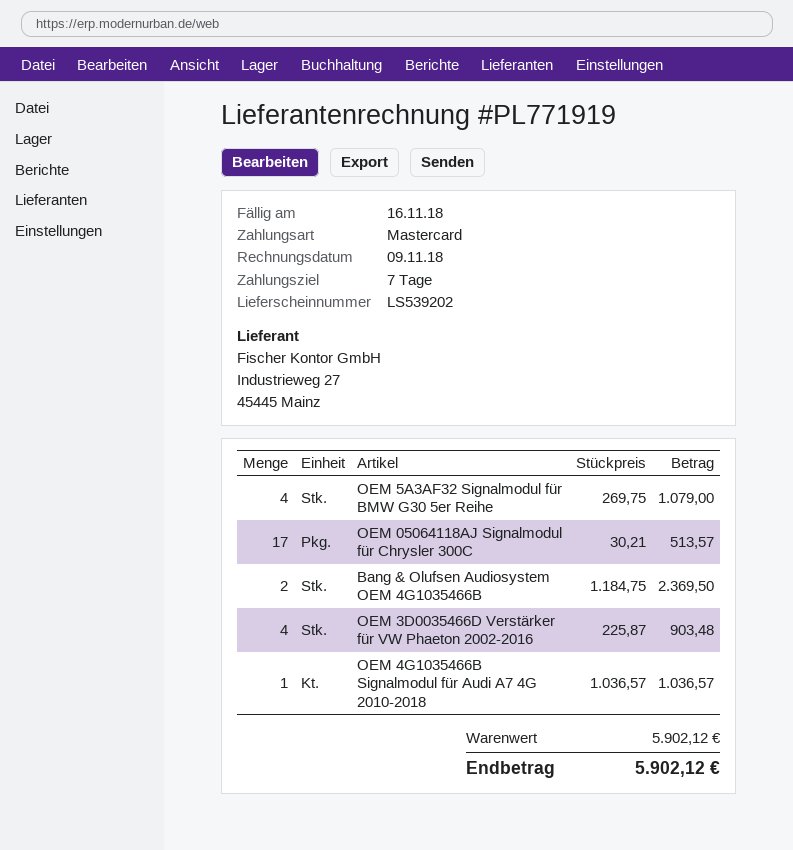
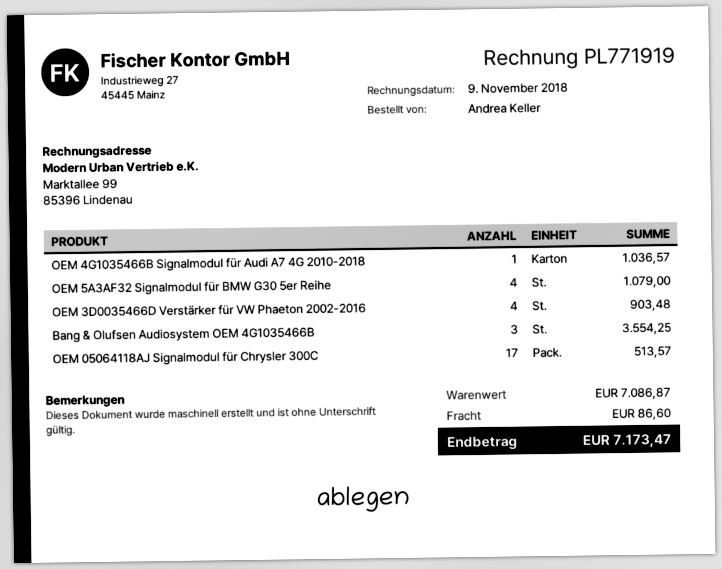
Bang & Olufsen Audiosystem OEM 4G1035466B: 2 for 2369.50 -> 3 for 3554.25
subtotal: 5902.12 -> 7086.87
shipping: none -> 86.60
total: 5902.12 -> 7173.47

